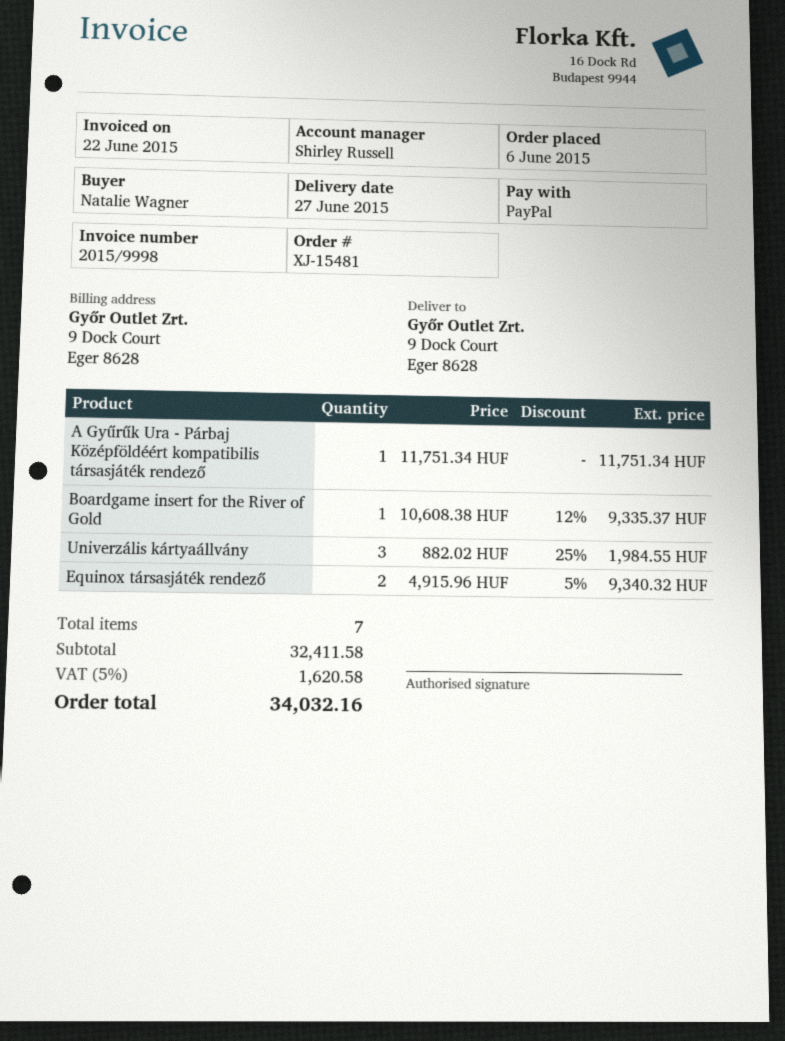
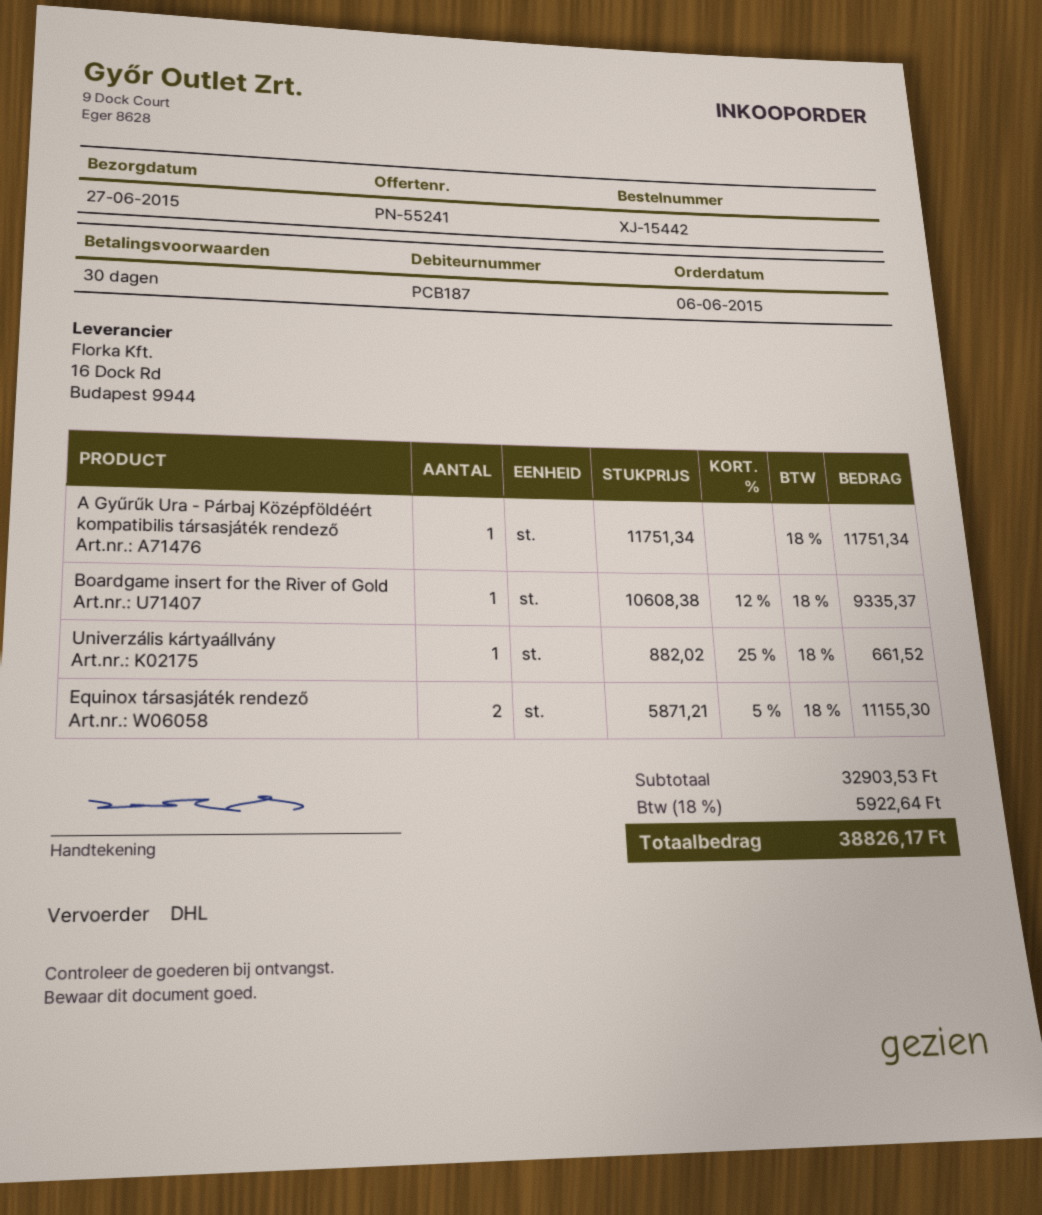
order number: XJ-15481 -> XJ-15442
Univerzális kártyaállvány: 3 x 882.02 - 25% = 1984.55 -> 1 x 882.02 - 25% = 661.52
Equinox társasjáték rendező: 2 x 4915.96 - 5% = 9340.32 -> 2 x 5871.21 - 5% = 11155.30
subtotal: 32411.58 -> 32903.53
tax: 5% = 1620.58 -> 18% = 5922.64
total: 34032.16 -> 38826.17

